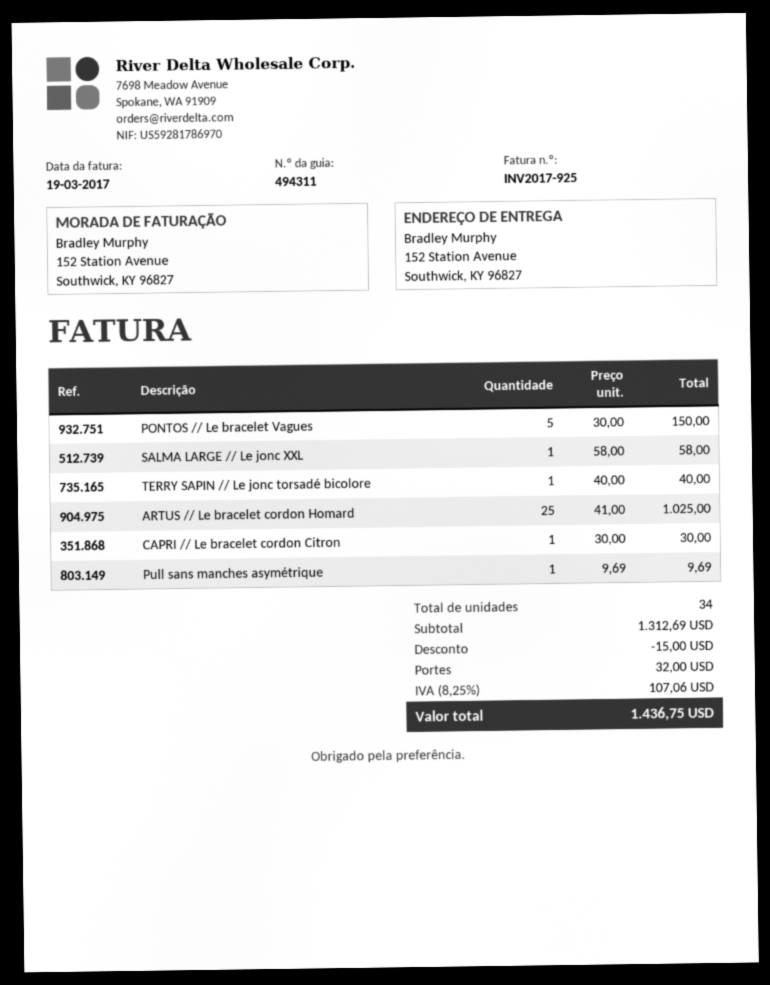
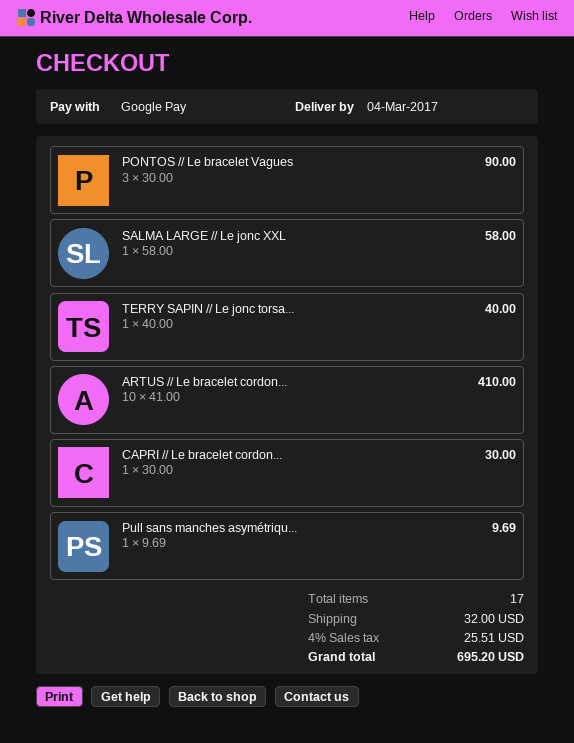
PONTOS // Le bracelet Vagues: 5 x 30.00 = 150.00 -> 3 x 30.00 = 90.00
ARTUS // Le bracelet cordon Homard: 25 x 41.00 = 1025.00 -> 10 x 41.00 = 410.00
total quantity: 34 -> 17
discount: 15.00 -> none
tax: 8.25% = 107.06 -> 4% = 25.51
total: 1436.75 -> 695.20

